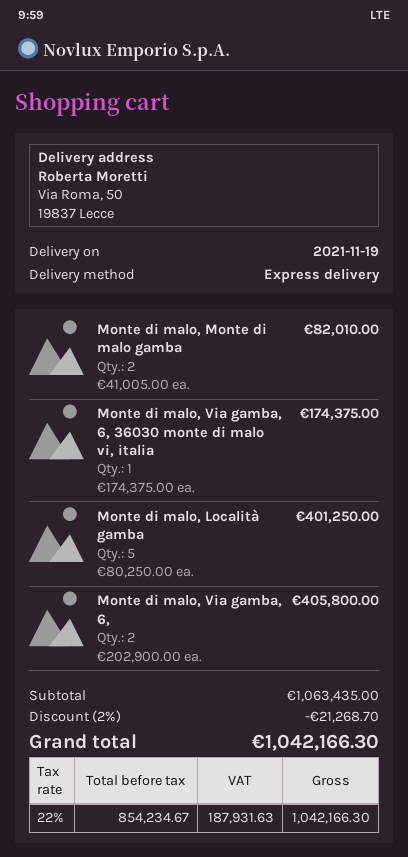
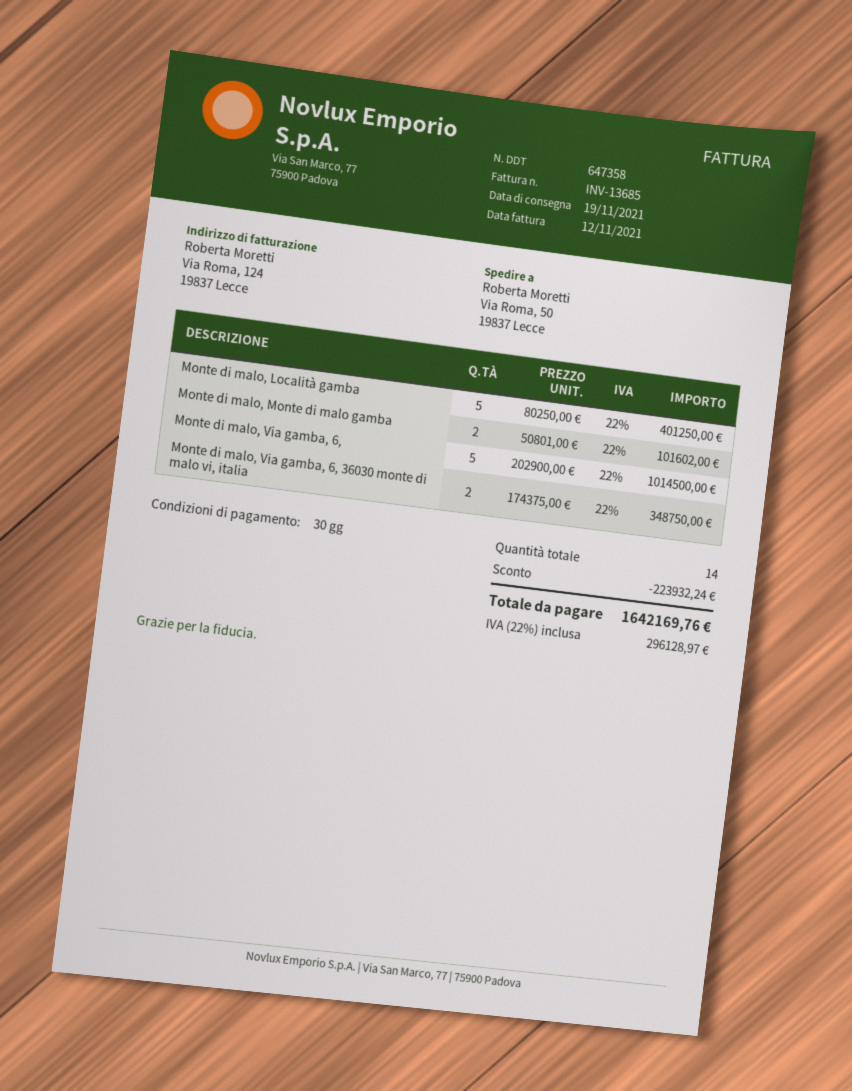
Monte di malo, Monte di malo gamba: 2 x 41005.00 = 82010.00 -> 2 x 50801.00 = 101602.00
Monte di malo, Via gamba, 6, 36030 monte di malo vi, italia: 1 x 174375.00 = 174375.00 -> 2 x 174375.00 = 348750.00
Monte di malo, Via gamba, 6,: 2 x 202900.00 = 405800.00 -> 5 x 202900.00 = 1014500.00
discount: 21268.70 -> 223932.24
tax: 22% = 187931.63 -> 22% = 296128.97
total: 1042166.30 -> 1642169.76

